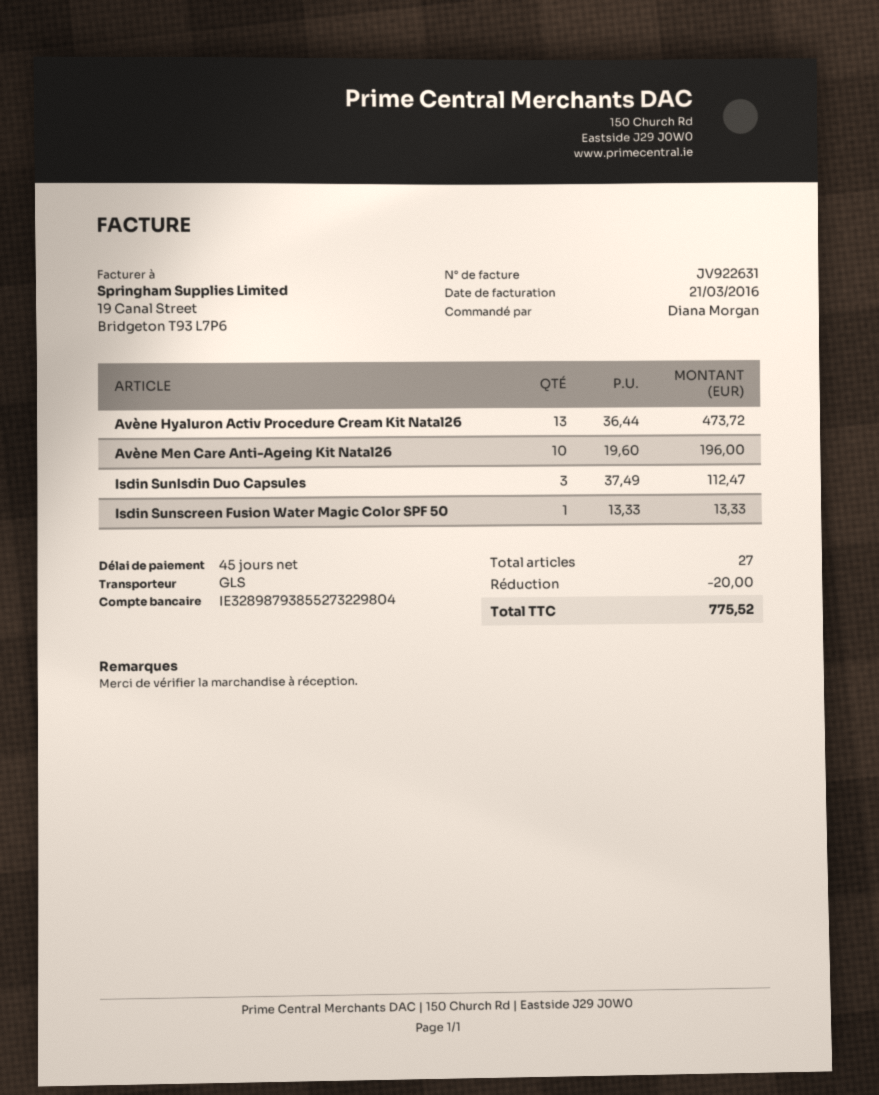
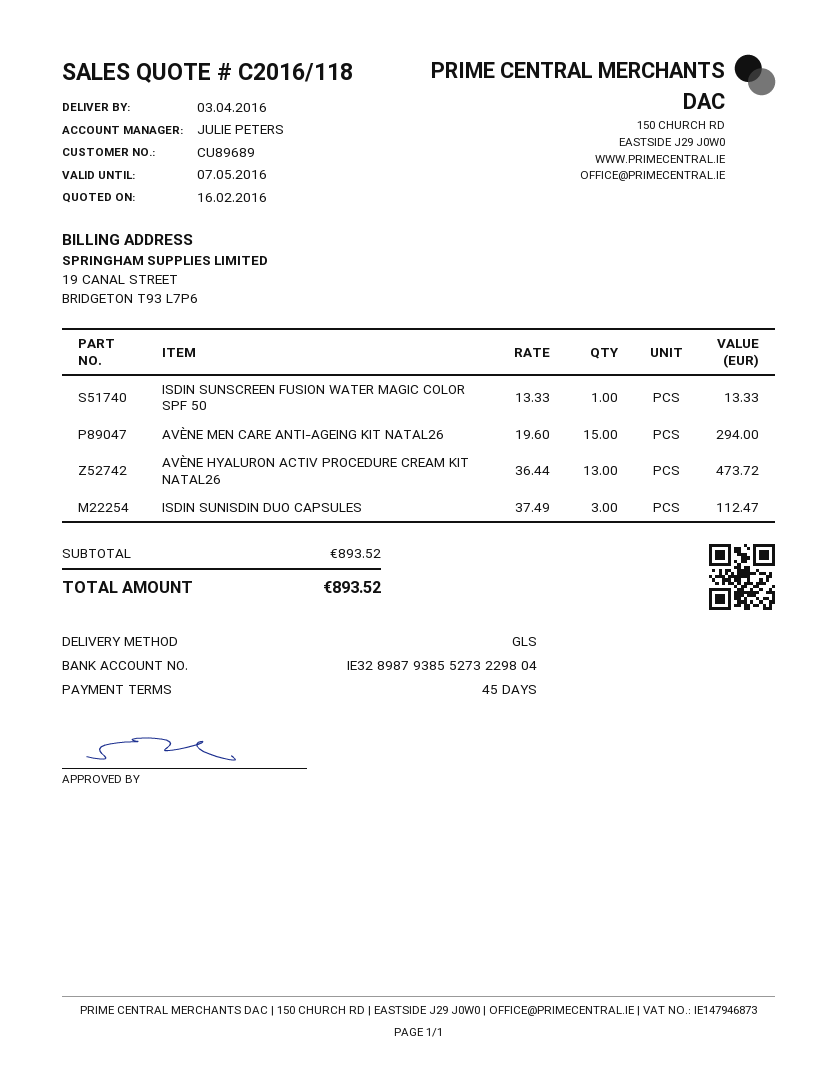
Avène Men Care Anti-Ageing Kit Natal26: 10 x 19.60 = 196.00 -> 15 x 19.60 = 294.00
discount: 20.00 -> none
total: 775.52 -> 893.52

